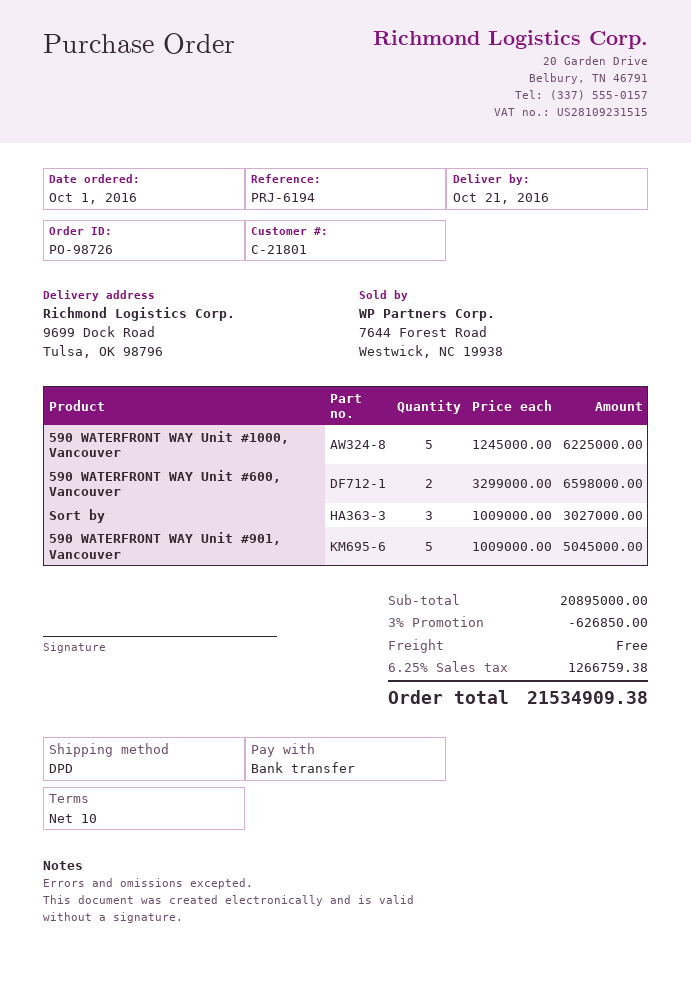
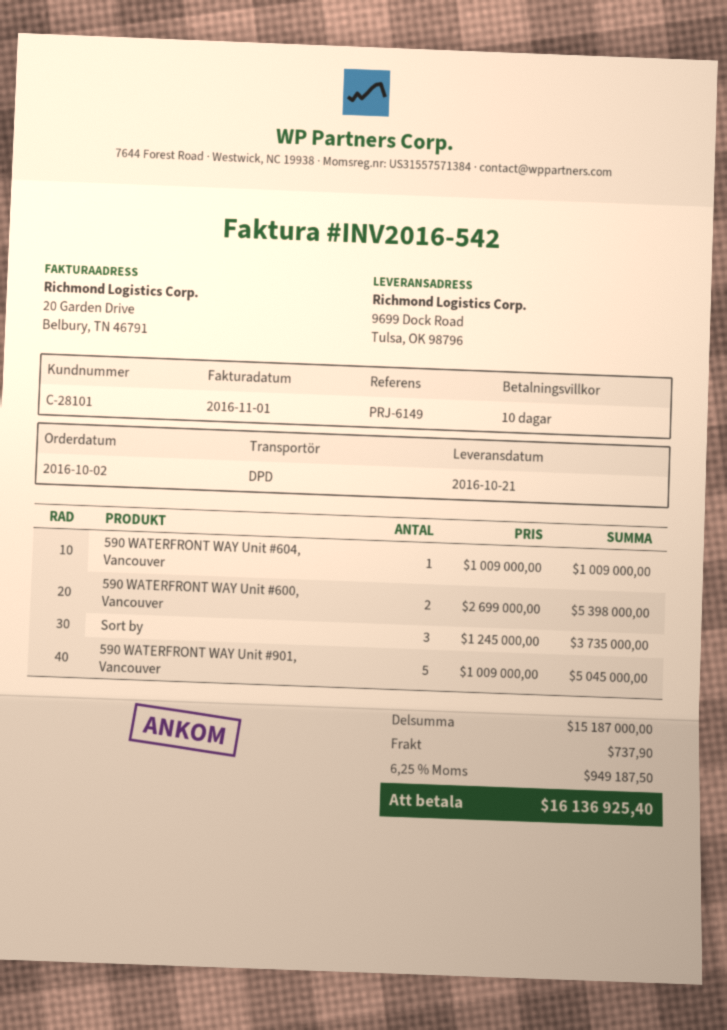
order date: 2016-10-01 -> 2016-10-02
customer number: C-21801 -> C-28101
reference: PRJ-6194 -> PRJ-6149
590 WATERFRONT WAY Unit #1000, Vancouver: 5 x 1245000.00 = 6225000.00 -> none
590 WATERFRONT WAY Unit #600, Vancouver: 2 x 3299000.00 = 6598000.00 -> 2 x 2699000.00 = 5398000.00
Sort by: 3 x 1009000.00 = 3027000.00 -> 3 x 1245000.00 = 3735000.00
590 WATERFRONT WAY Unit #604, Vancouver: none -> 1 x 1009000.00 = 1009000.00
subtotal: 20895000.00 -> 15187000.00
discount: 3% = 626850.00 -> none
shipping: 0.00 -> 737.90
tax: 6.25% = 1266759.38 -> 6.25% = 949187.50
total: 21534909.38 -> 16136925.40

